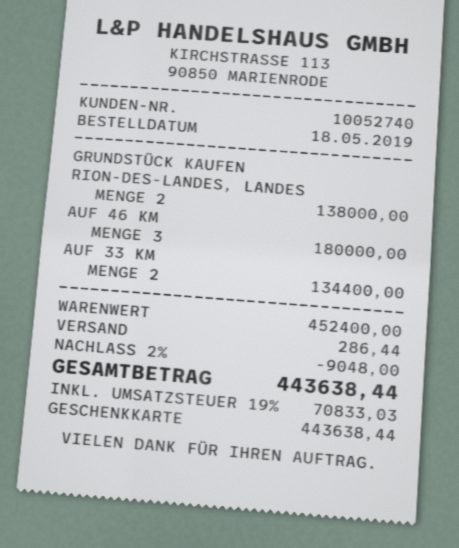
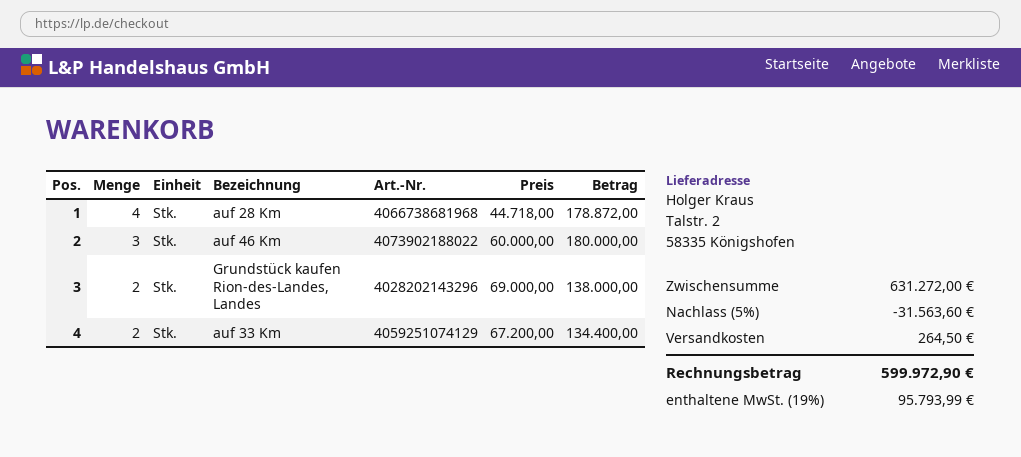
auf 28 Km: none -> 4 for 178872.00
subtotal: 452400.00 -> 631272.00
discount: 2% = 9048.00 -> 5% = 31563.60
shipping: 286.44 -> 264.50
tax: 19% = 70833.03 -> 19% = 95793.99
total: 443638.44 -> 599972.90

